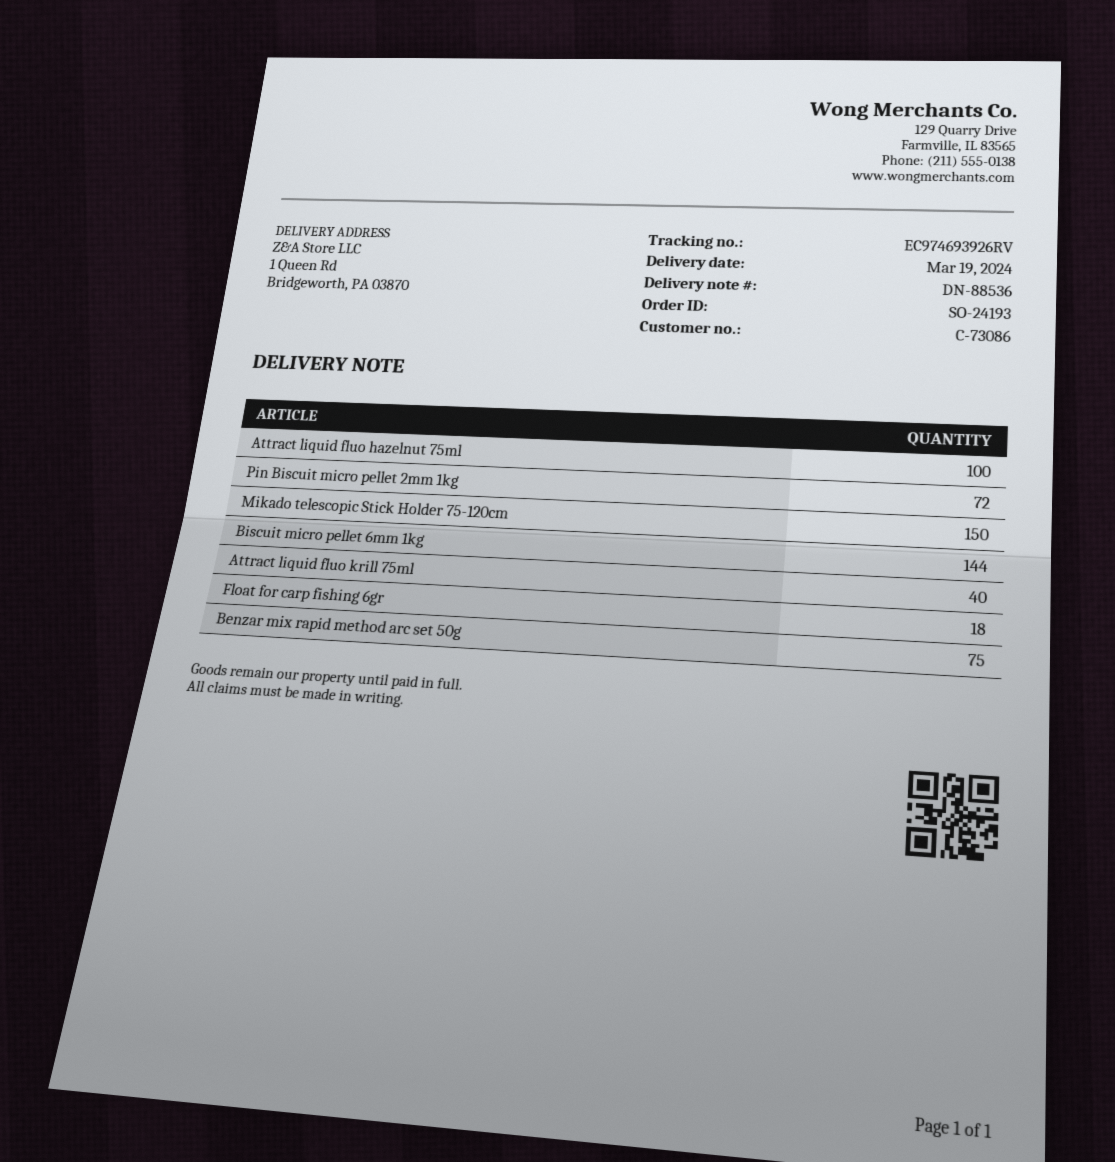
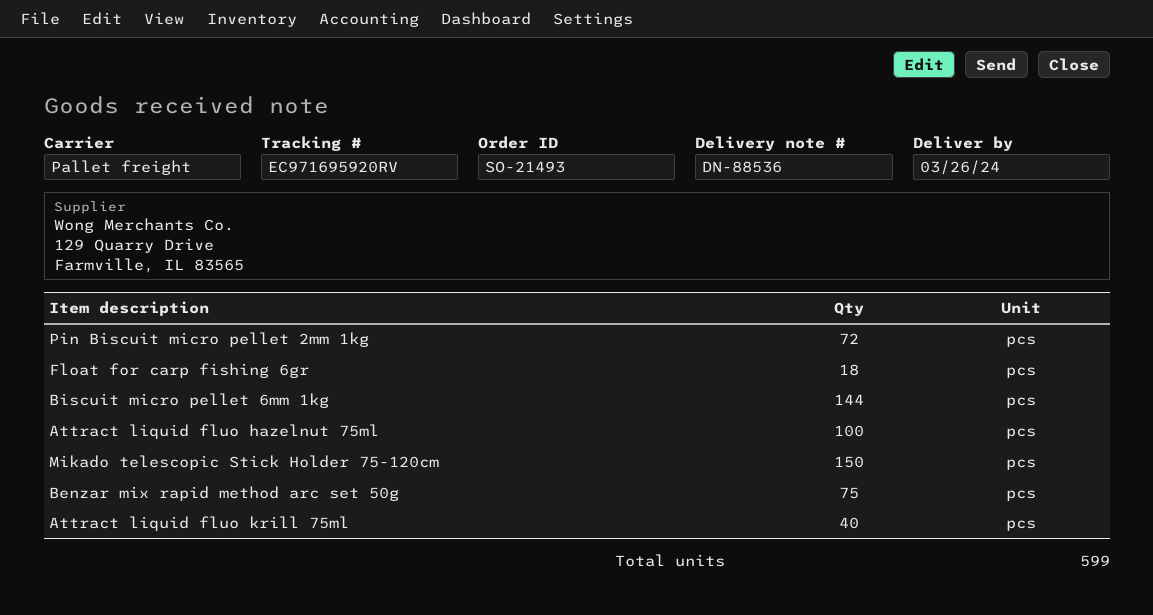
order number: SO-24193 -> SO-21493
delivery date: 2024-03-19 -> 2024-03-26
tracking number: EC974693926RV -> EC971695920RV

